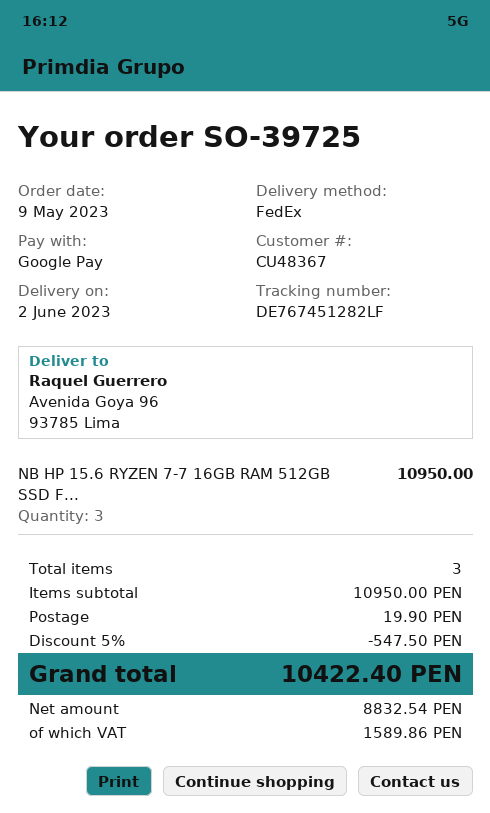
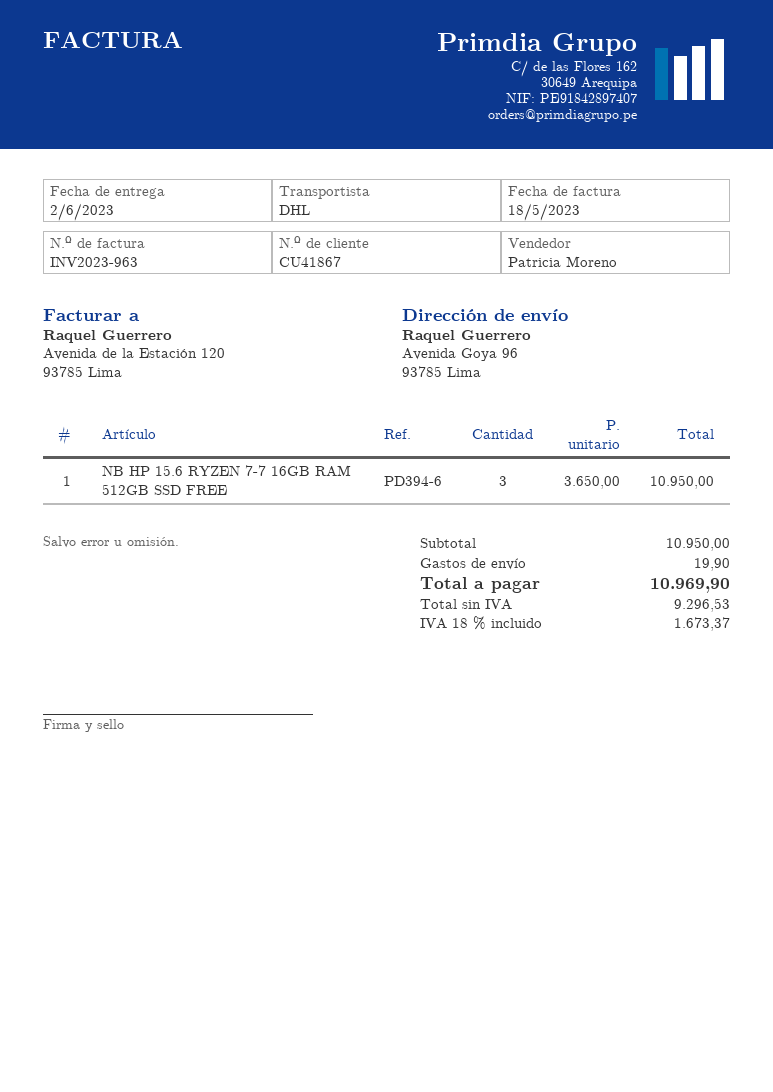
customer number: CU48367 -> CU41867
shipping method: FedEx -> DHL
discount: 5% = 547.50 -> none
net: 8832.54 -> 9296.53
tax: 1589.86 -> 1673.37
total: 10422.40 -> 10969.90

